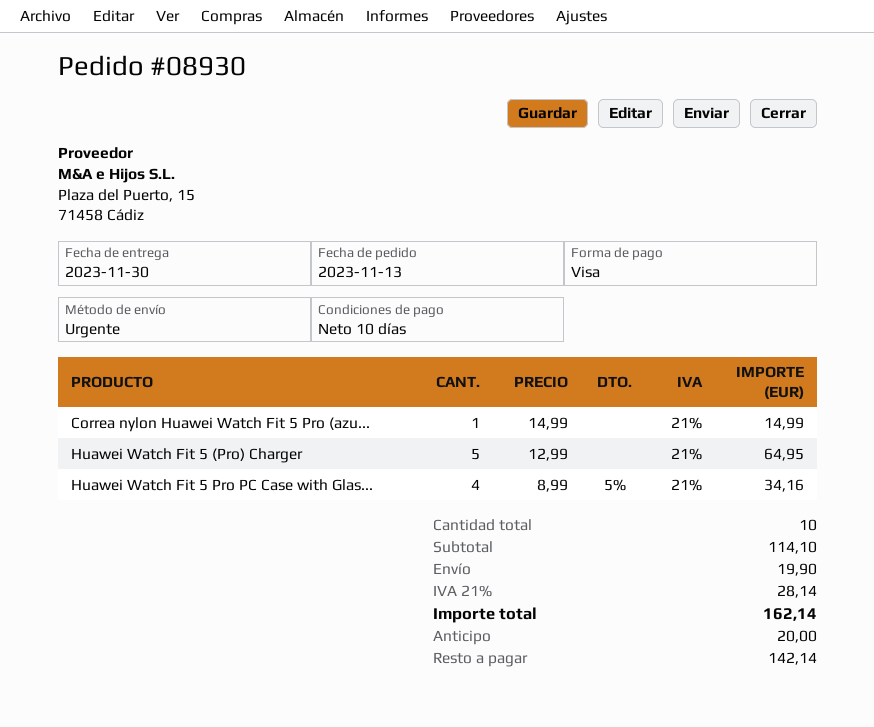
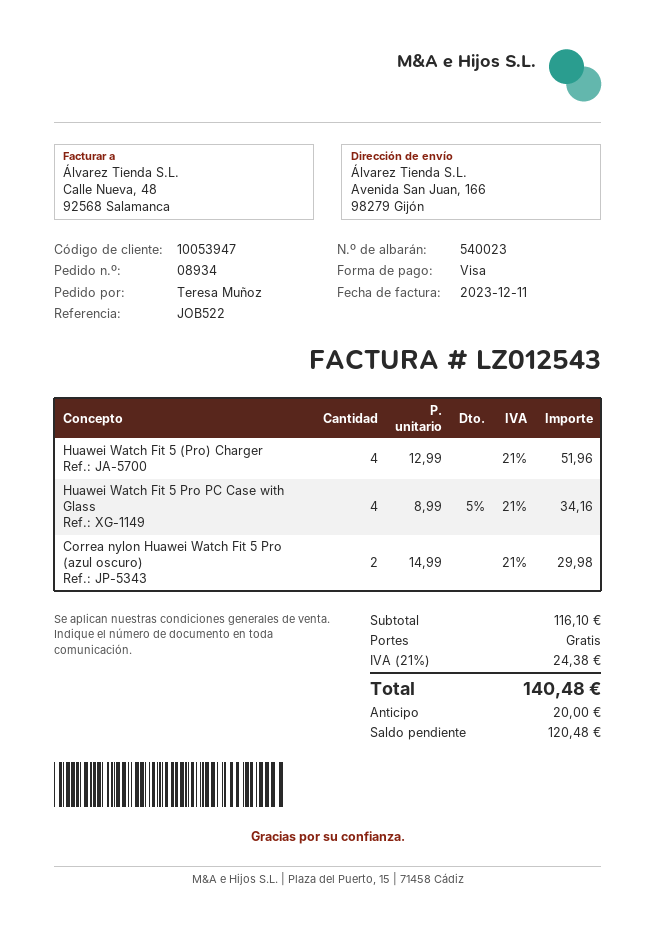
order number: 08930 -> 08934
Correa nylon Huawei Watch Fit 5 Pro (azu...: 1 x 14.99 = 14.99 -> 2 x 14.99 = 29.98
Huawei Watch Fit 5 (Pro) Charger: 5 x 12.99 = 64.95 -> 4 x 12.99 = 51.96
subtotal: 114.10 -> 116.10
shipping: 19.90 -> 0.00
tax: 21% = 28.14 -> 21% = 24.38
total: 162.14 -> 140.48
balance: 142.14 -> 120.48

